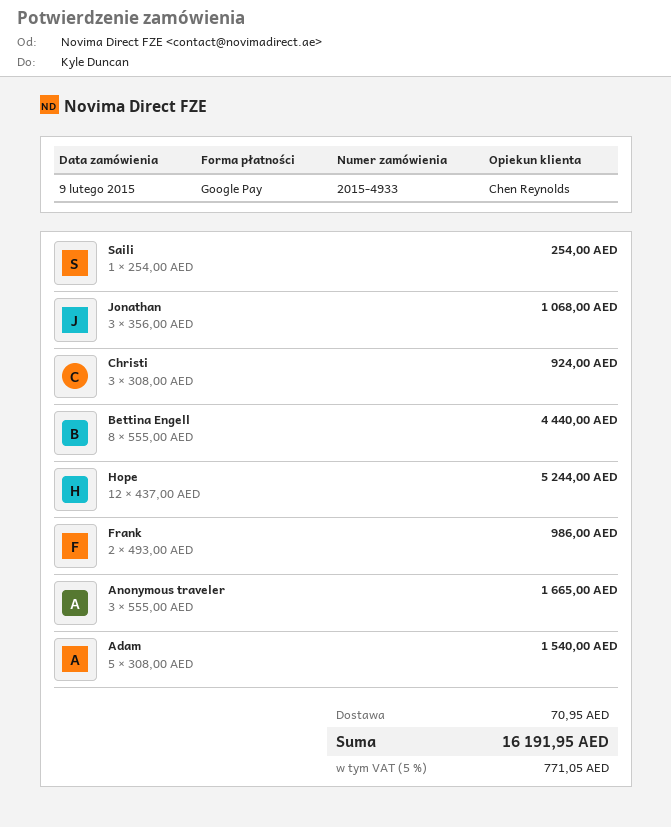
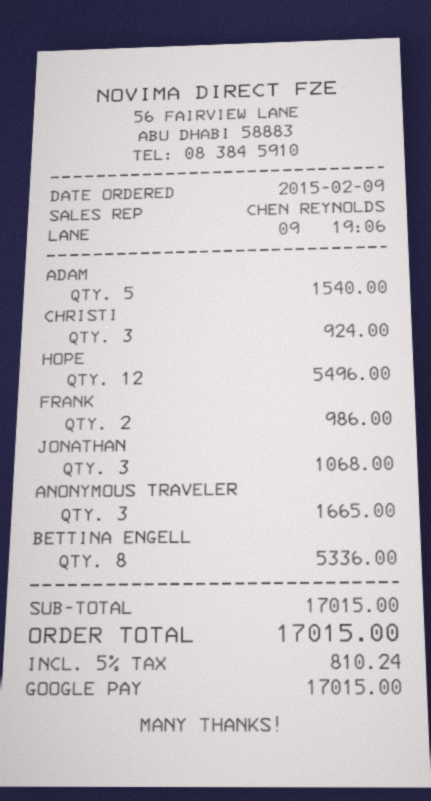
Saili: 1 for 254.00 -> none
Bettina Engell: 8 for 4440.00 -> 8 for 5336.00
Hope: 12 for 5244.00 -> 12 for 5496.00
shipping: 70.95 -> none
tax: 5% = 771.05 -> 5% = 810.24
total: 16191.95 -> 17015.00

